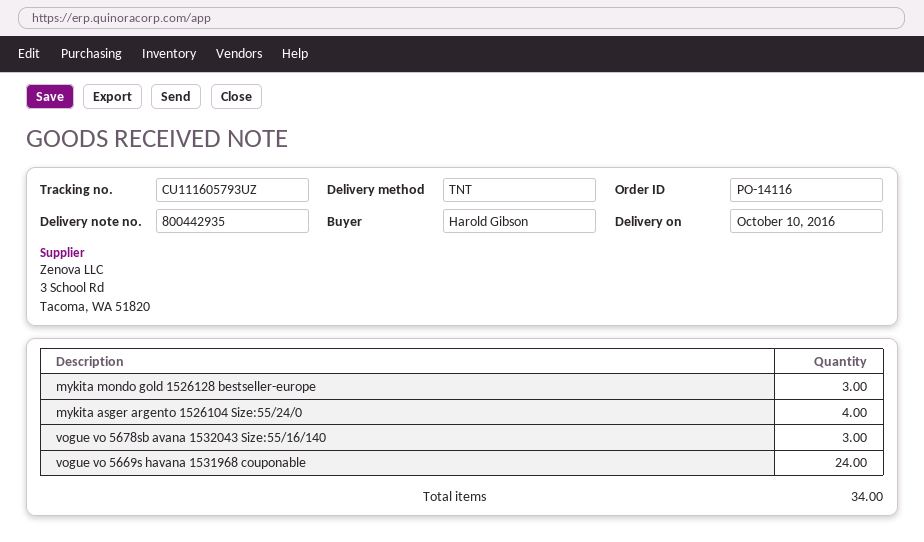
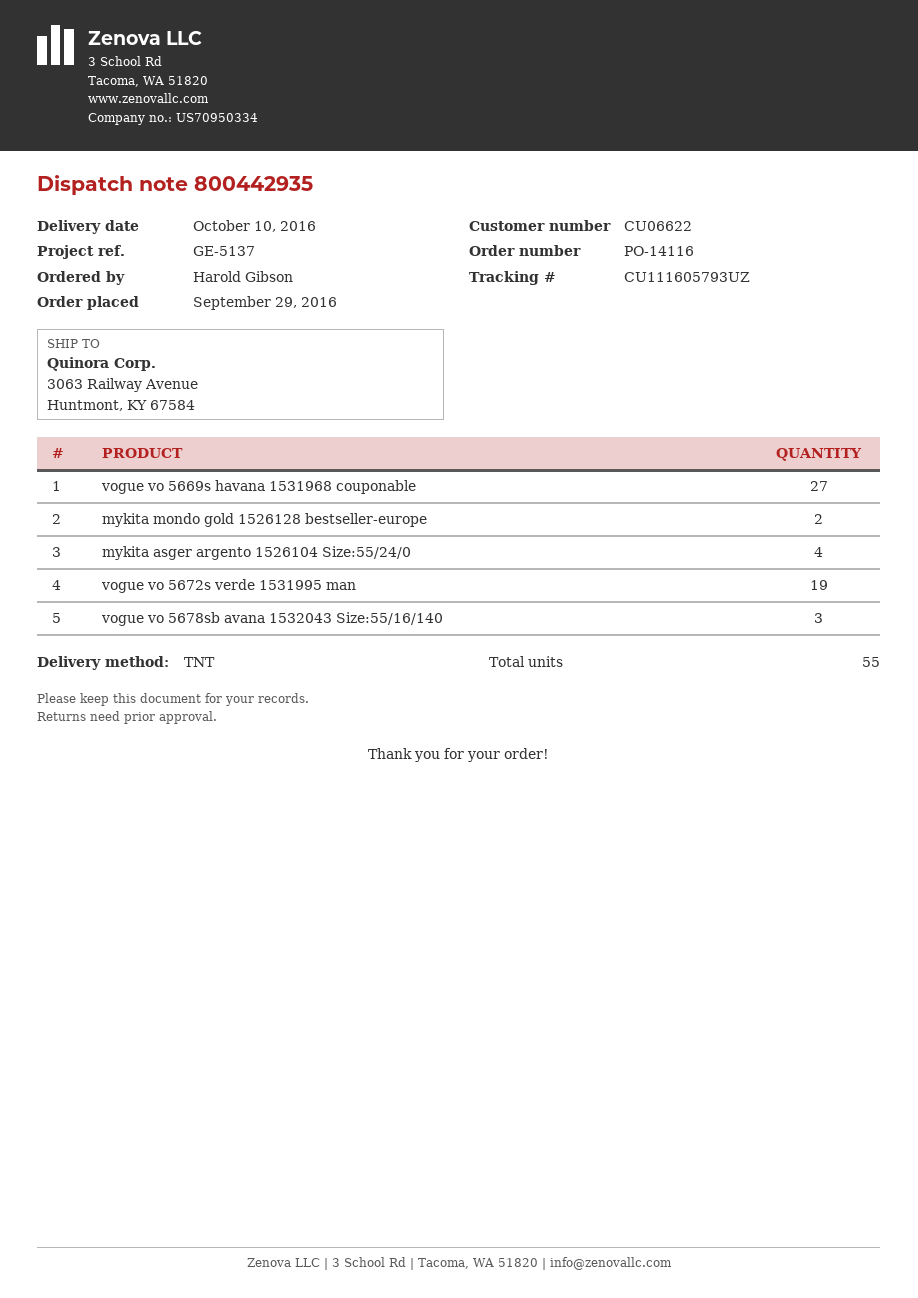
mykita mondo gold 1526128 bestseller-europe: 3 -> 2
vogue vo 5669s havana 1531968 couponable: 24 -> 27
vogue vo 5672s verde 1531995 man: none -> 19
total quantity: 34 -> 55

